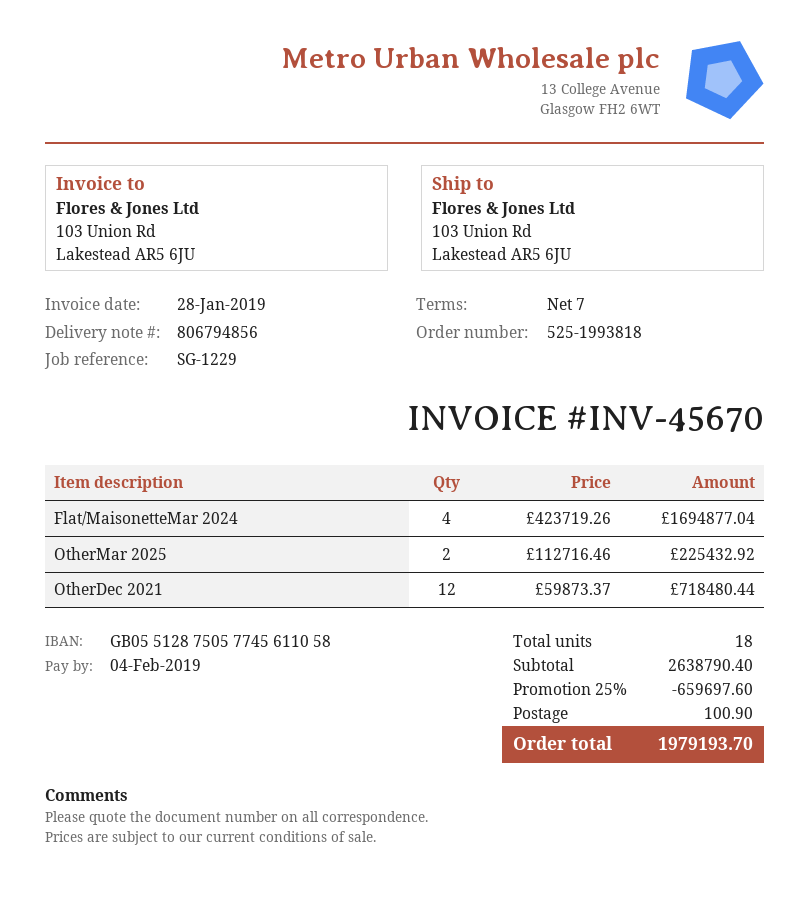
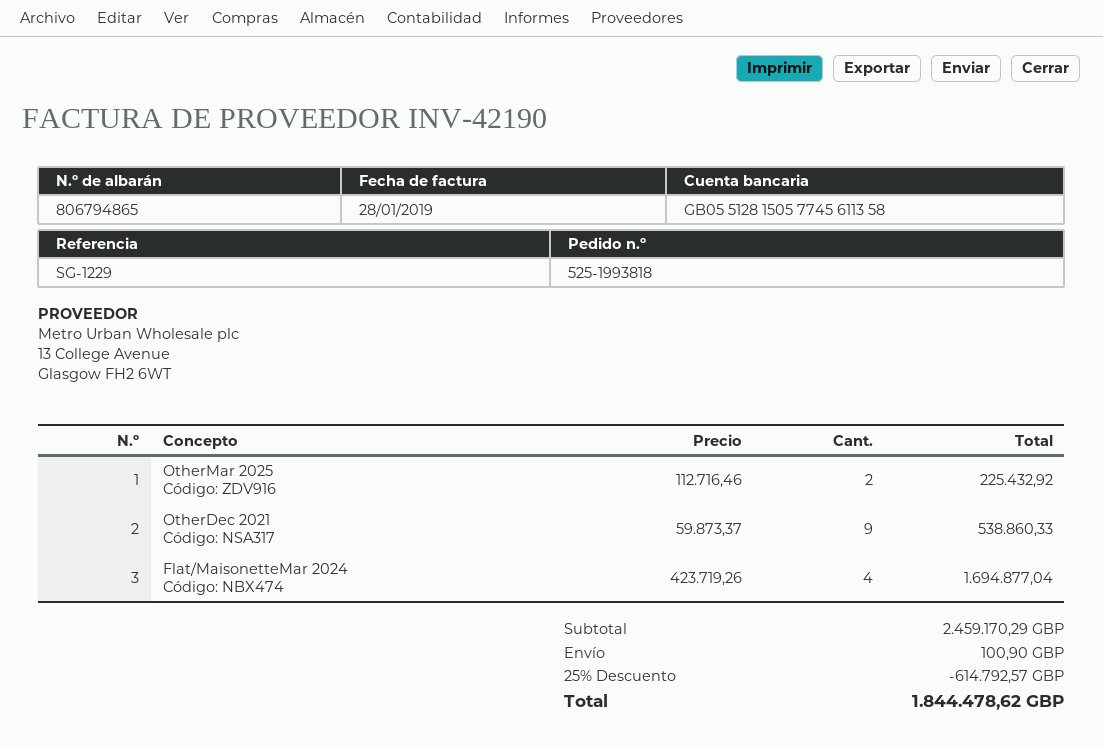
delivery note number: 806794856 -> 806794865
invoice number: INV-45670 -> INV-42190
bank account: GB05512875057745611058 -> GB05512815057745611358
OtherDec 2021: 12 x 59873.37 = 718480.44 -> 9 x 59873.37 = 538860.33
subtotal: 2638790.40 -> 2459170.29
discount: 25% = 659697.60 -> 25% = 614792.57
total: 1979193.70 -> 1844478.62

